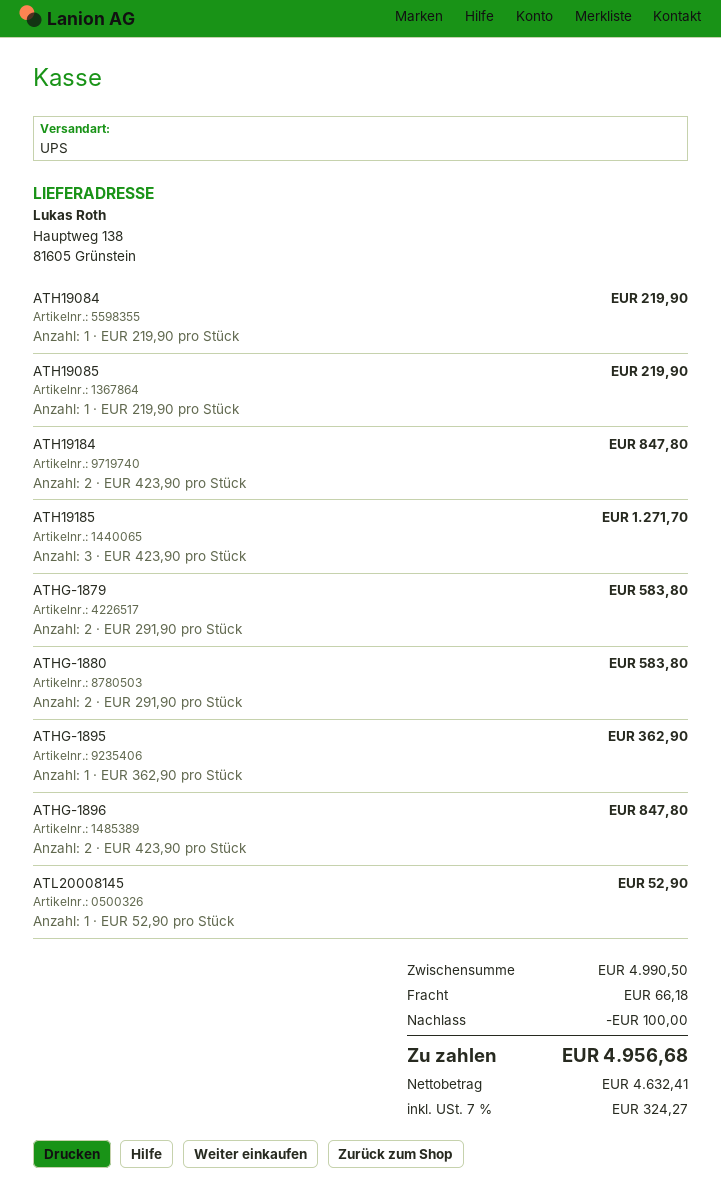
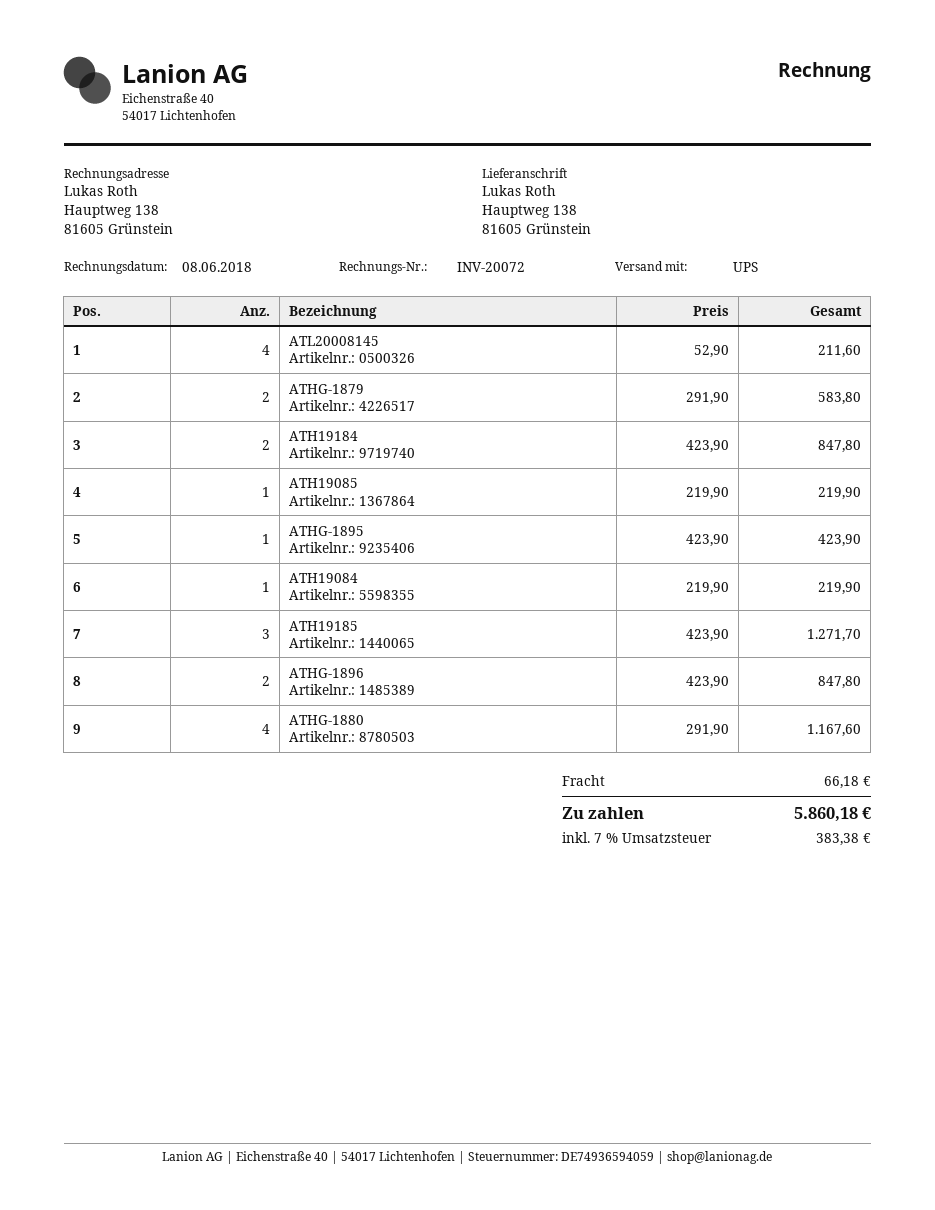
ATHG-1880: 2 x 291.90 = 583.80 -> 4 x 291.90 = 1167.60
ATHG-1895: 1 x 362.90 = 362.90 -> 1 x 423.90 = 423.90
ATL20008145: 1 x 52.90 = 52.90 -> 4 x 52.90 = 211.60
discount: 100.00 -> none
tax: 7% = 324.27 -> 7% = 383.38
total: 4956.68 -> 5860.18

